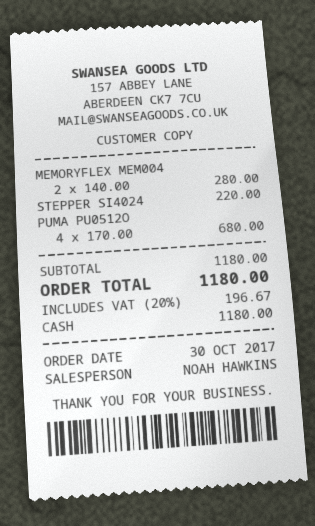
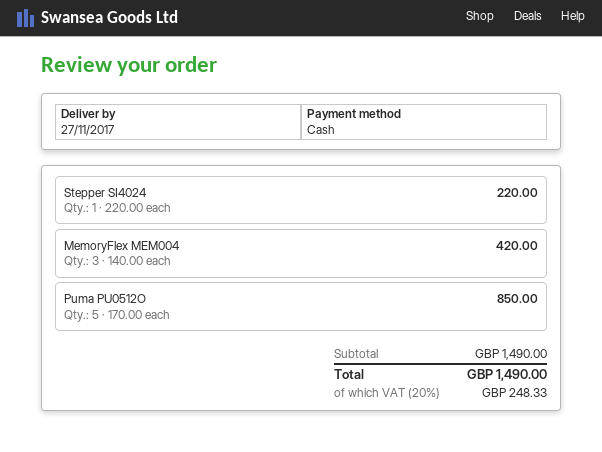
MEMORYFLEX MEM004: 2 x 140.00 = 280.00 -> 3 x 140.00 = 420.00
PUMA PU0512O: 4 x 170.00 = 680.00 -> 5 x 170.00 = 850.00
subtotal: 1180.00 -> 1490.00
tax: 20% = 196.67 -> 20% = 248.33
total: 1180.00 -> 1490.00

